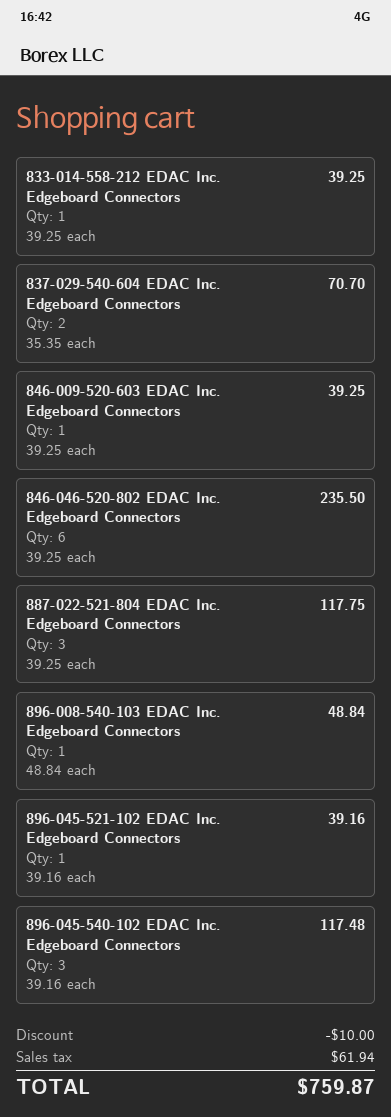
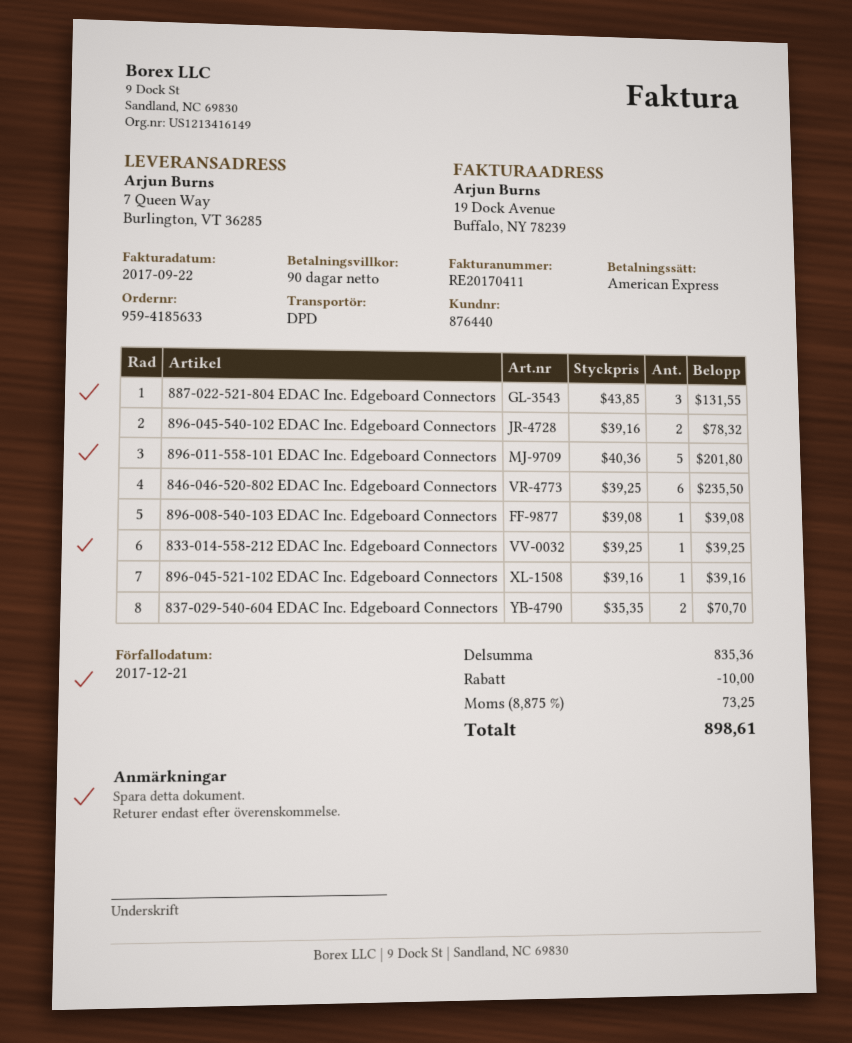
846-009-520-603 EDAC Inc. Edgeboard Connectors: 1 x 39.25 = 39.25 -> none
887-022-521-804 EDAC Inc. Edgeboard Connectors: 3 x 39.25 = 117.75 -> 3 x 43.85 = 131.55
896-008-540-103 EDAC Inc. Edgeboard Connectors: 1 x 48.84 = 48.84 -> 1 x 39.08 = 39.08
896-045-540-102 EDAC Inc. Edgeboard Connectors: 3 x 39.16 = 117.48 -> 2 x 39.16 = 78.32
896-011-558-101 EDAC Inc. Edgeboard Connectors: none -> 5 x 40.36 = 201.80
tax: 61.94 -> 73.25
total: 759.87 -> 898.61

